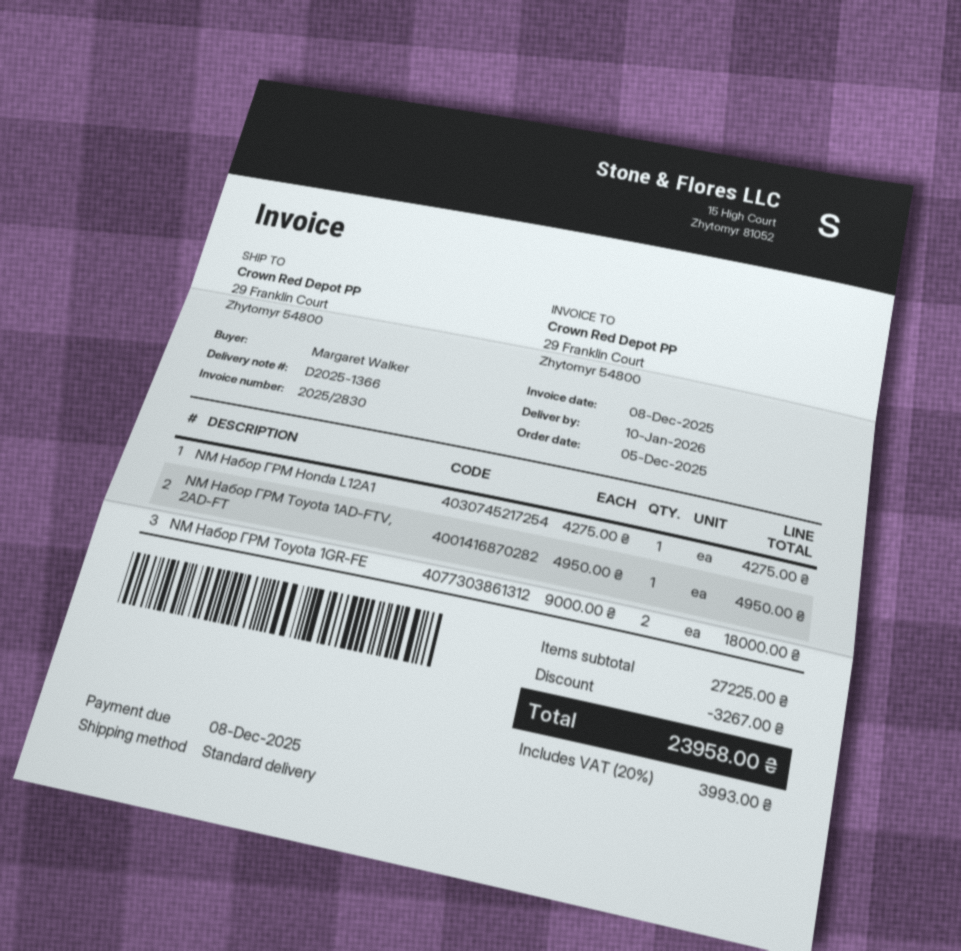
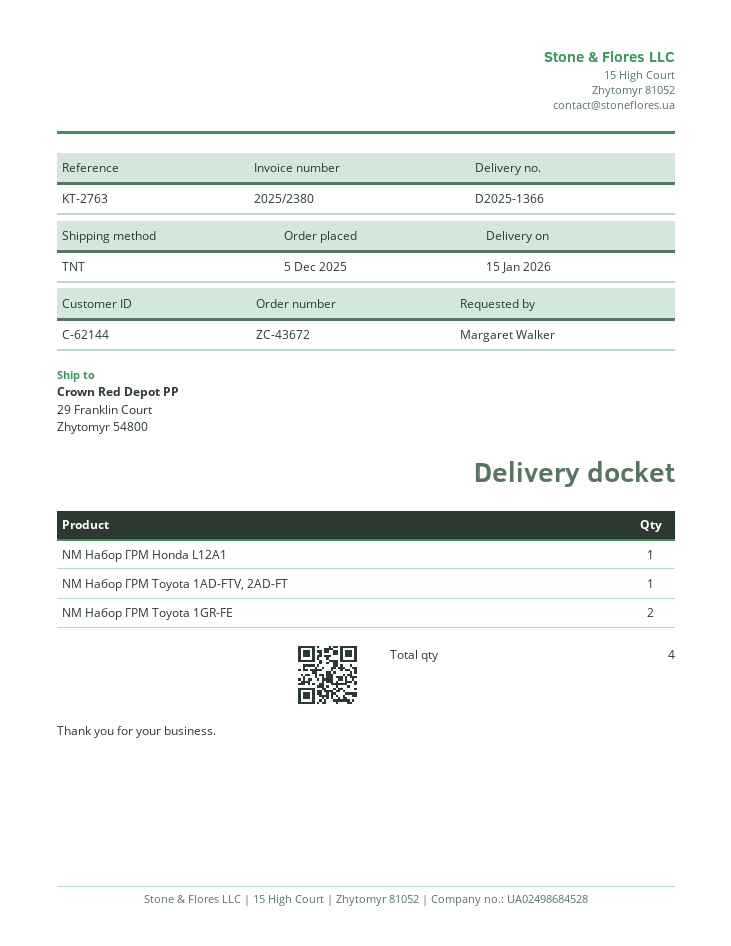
delivery date: 2026-01-10 -> 2026-01-15
invoice number: 2025/2830 -> 2025/2380
shipping method: standard -> TNT

